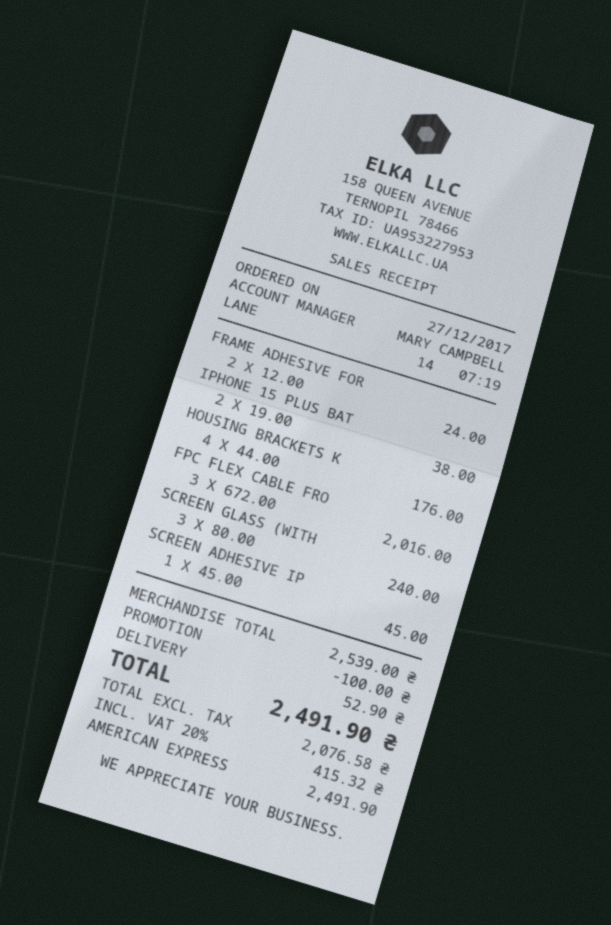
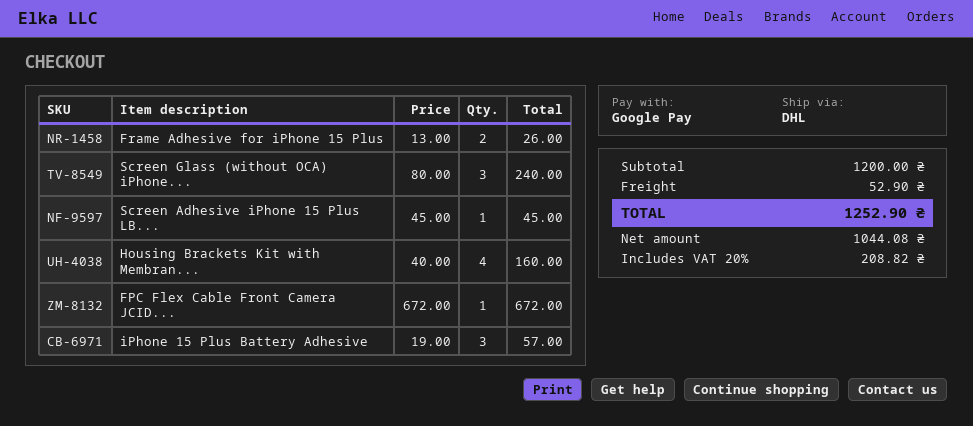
payment method: American Express -> Google Pay
FRAME ADHESIVE FOR: 2 x 12.00 = 24.00 -> 2 x 13.00 = 26.00
IPHONE 15 PLUS BAT: 2 x 19.00 = 38.00 -> 3 x 19.00 = 57.00
HOUSING BRACKETS K: 4 x 44.00 = 176.00 -> 4 x 40.00 = 160.00
FPC FLEX CABLE FRO: 3 x 672.00 = 2016.00 -> 1 x 672.00 = 672.00
subtotal: 2539.00 -> 1200.00
discount: 100.00 -> none
net: 2076.58 -> 1044.08
tax: 20% = 415.32 -> 20% = 208.82
total: 2491.90 -> 1252.90

